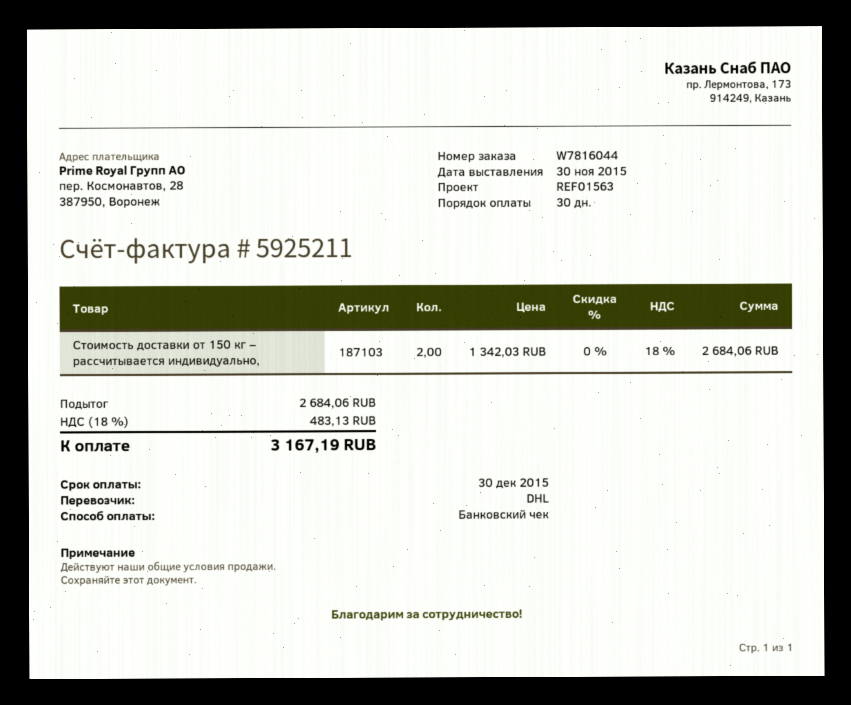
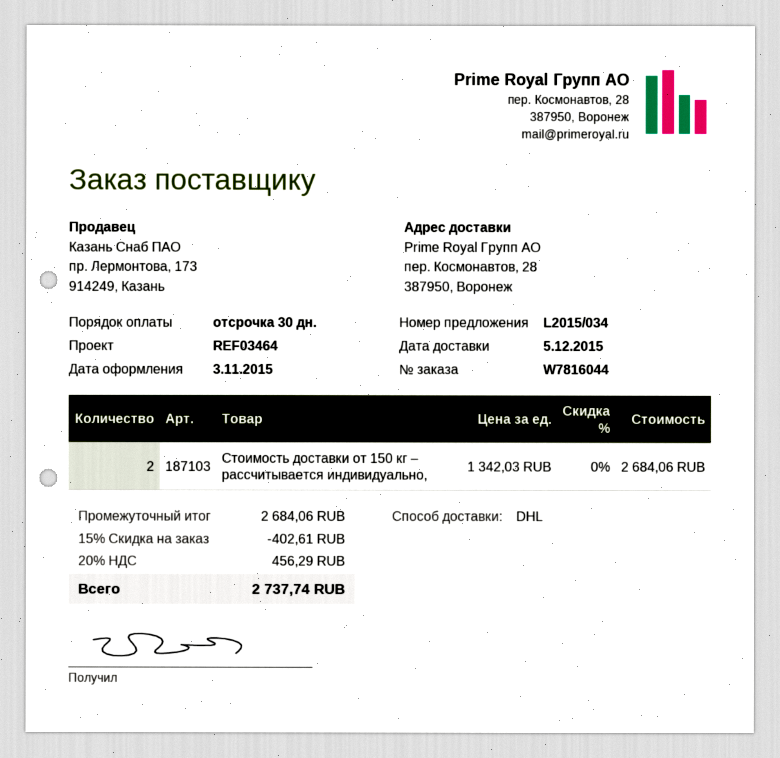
reference: REF01563 -> REF03464
discount: none -> 15% = 402.61
tax: 18% = 483.13 -> 20% = 456.29
total: 3167.19 -> 2737.74

